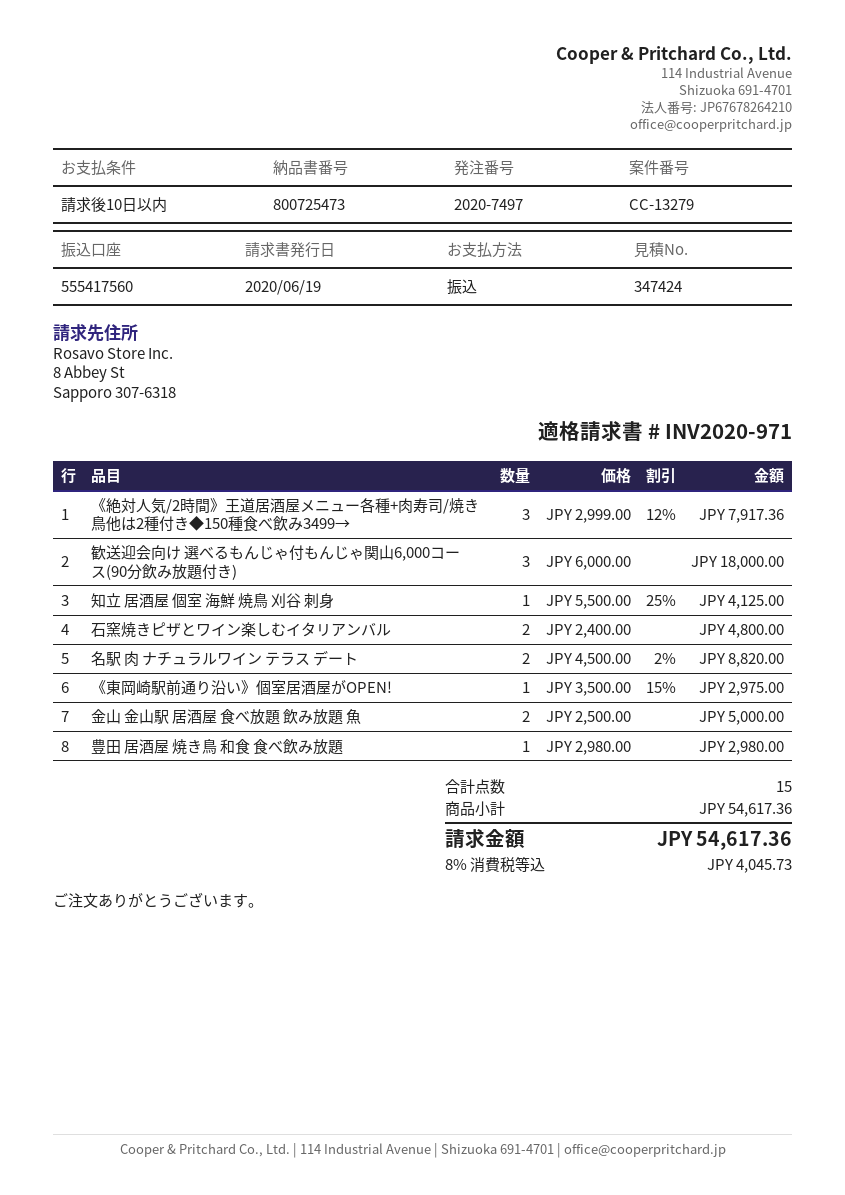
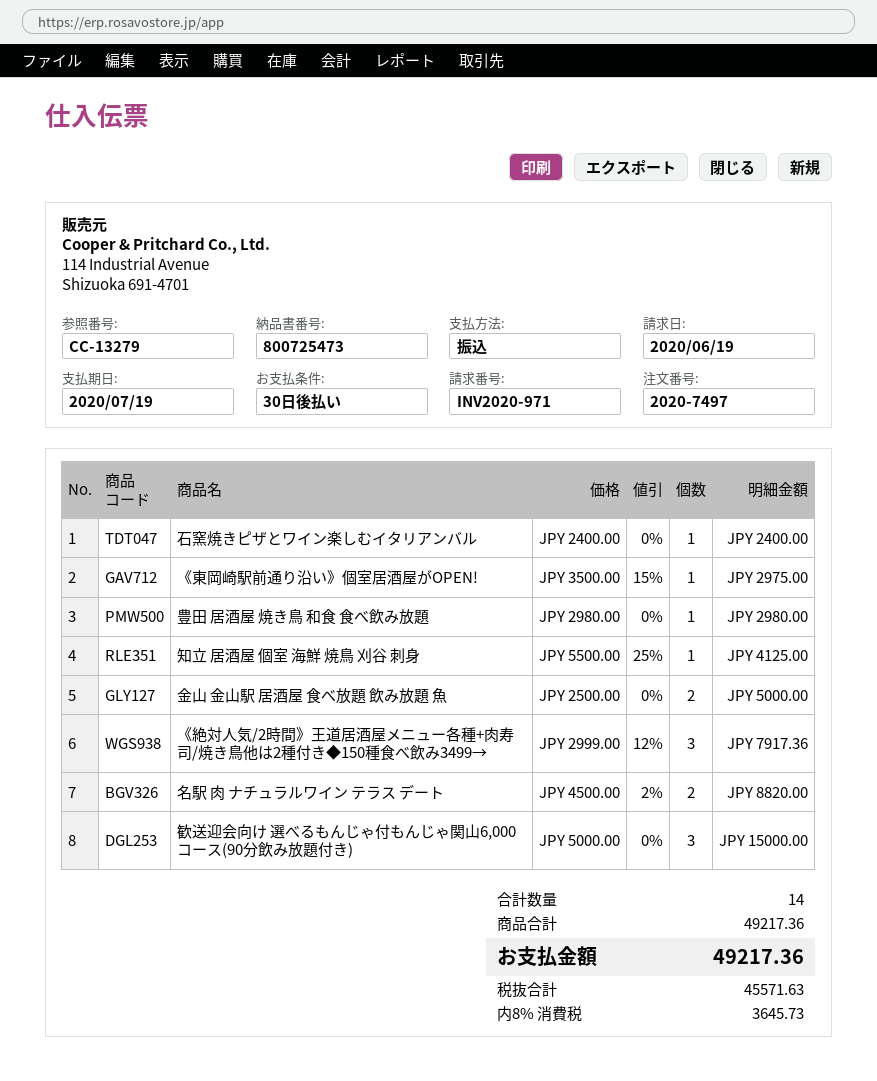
payment terms: 10 days -> 30 days
歓送迎会向け 選べるもんじゃ付もんじゃ関山6,000コース(90分飲み放題付き): 3 x 6000.00 = 18000.00 -> 3 x 5000.00 = 15000.00
石窯焼きピザとワイン楽しむイタリアンバル: 2 x 2400.00 = 4800.00 -> 1 x 2400.00 = 2400.00
total quantity: 15 -> 14
subtotal: 54617.36 -> 49217.36
tax: 8% = 4045.73 -> 8% = 3645.73
total: 54617.36 -> 49217.36

